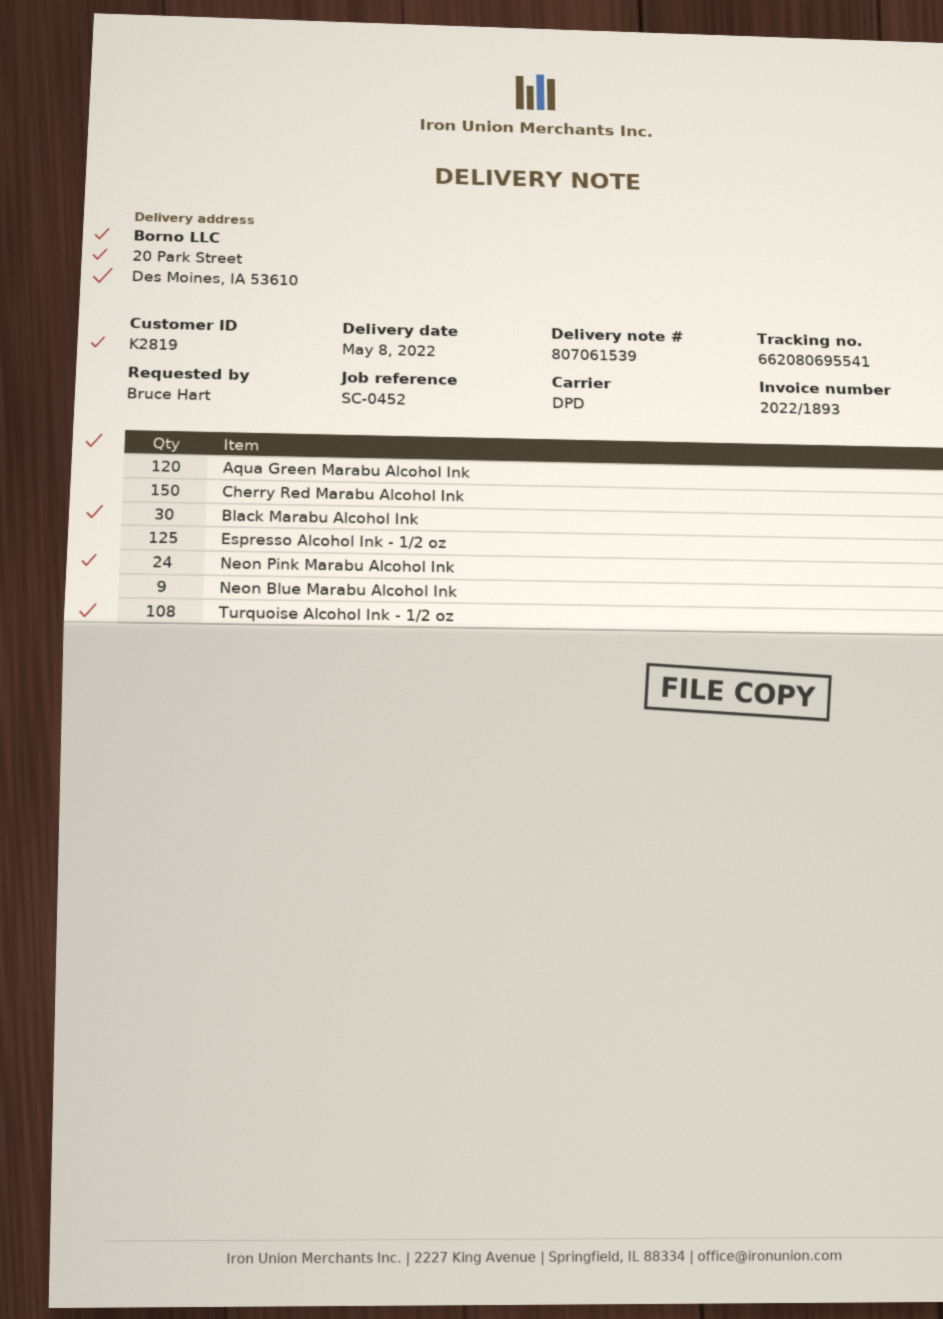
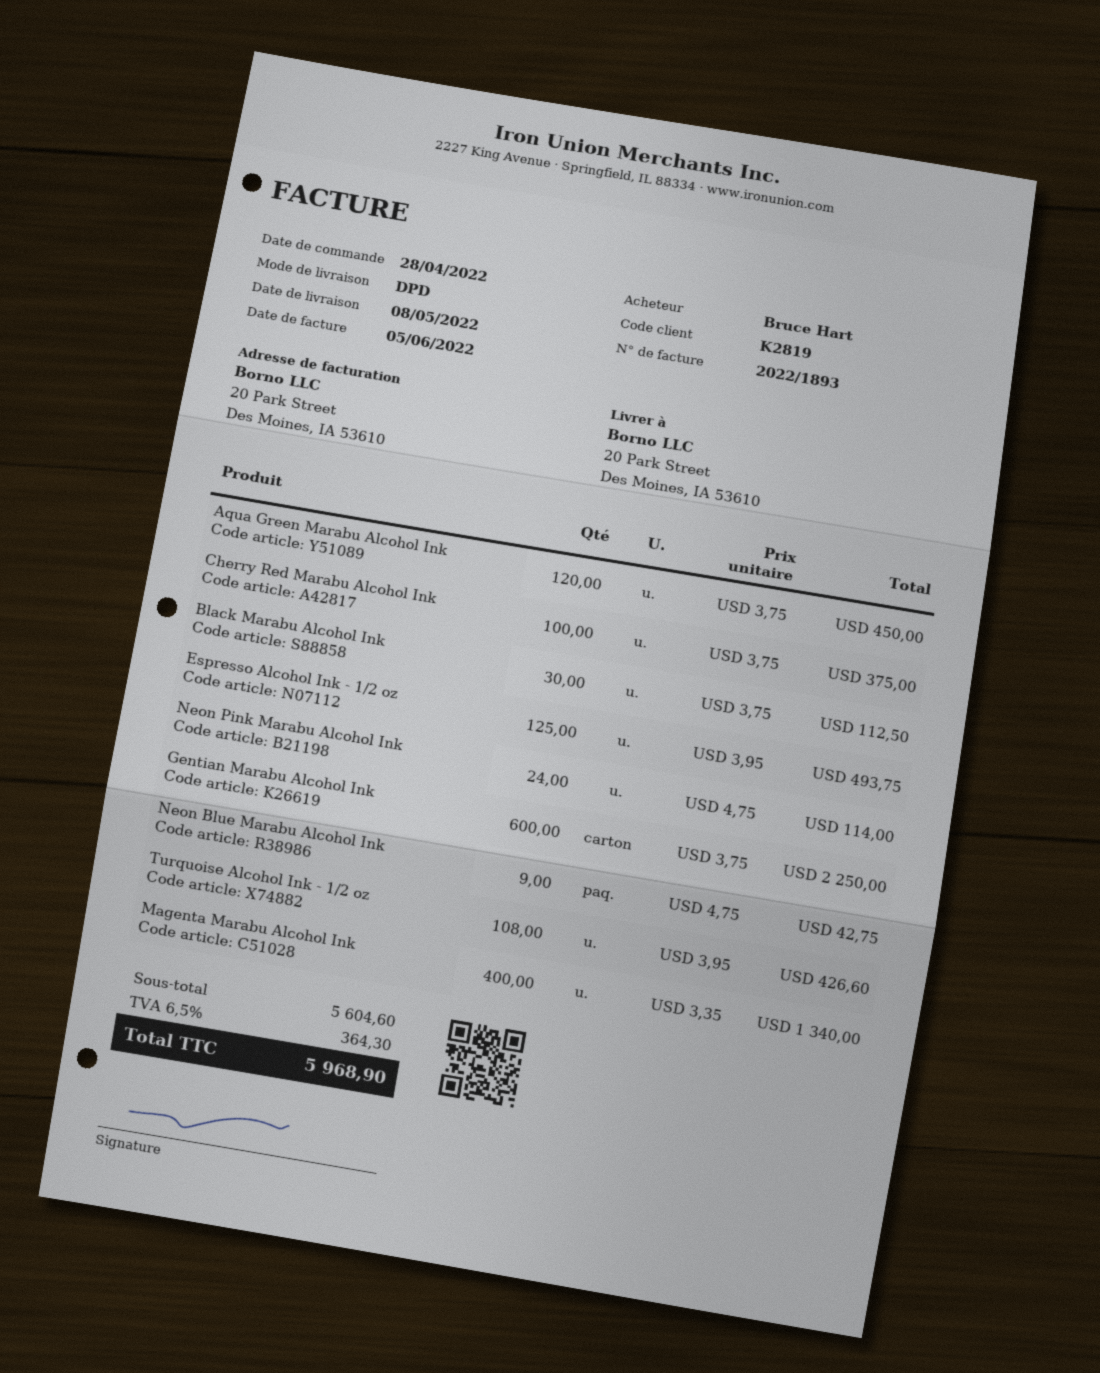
Cherry Red Marabu Alcohol Ink: 150 -> 100
Gentian Marabu Alcohol Ink: none -> 600
Magenta Marabu Alcohol Ink: none -> 400

